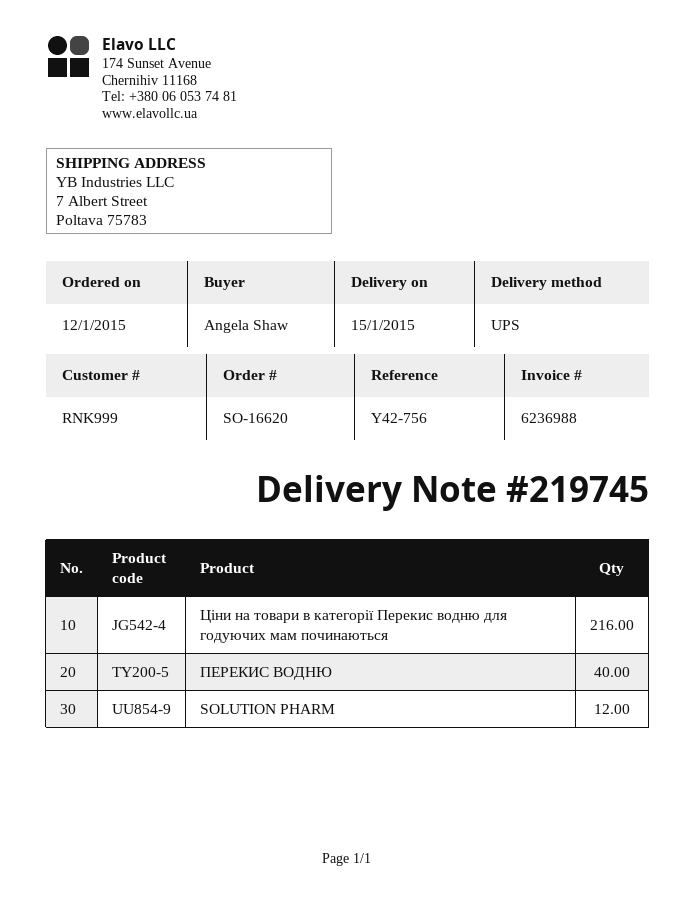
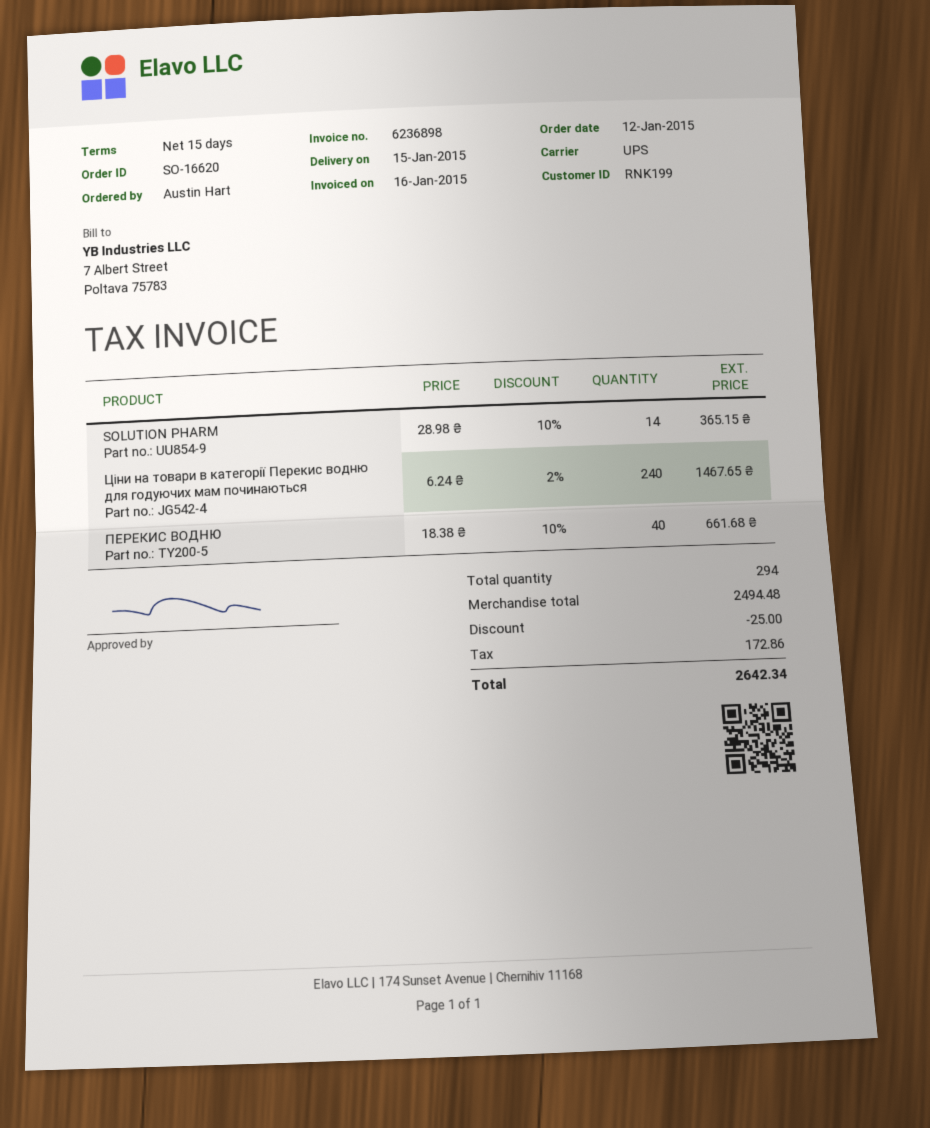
invoice number: 6236988 -> 6236898
customer number: RNK999 -> RNK199
ordered by: Angela Shaw -> Austin Hart
Ціни на товари в категорії Перекис водню для годуючих мам починаються: 216 -> 240
SOLUTION PHARM: 12 -> 14

